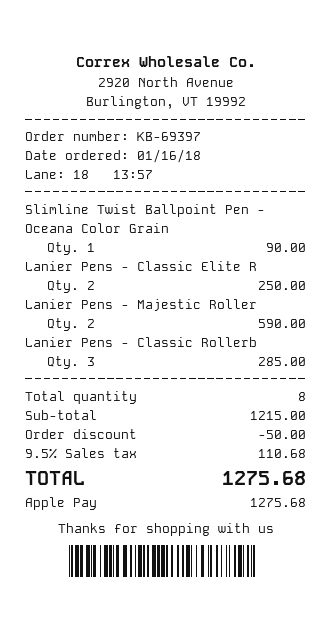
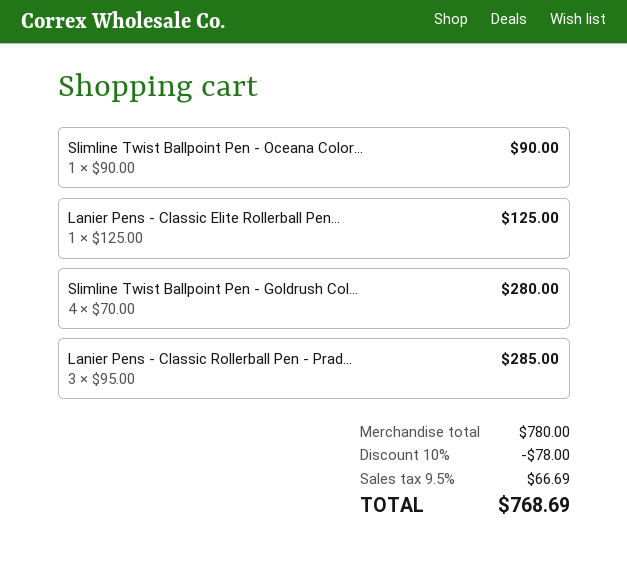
Lanier Pens - Classic Elite R: 2 for 250.00 -> 1 for 125.00
Lanier Pens - Majestic Roller: 2 for 590.00 -> none
Slimline Twist Ballpoint Pen - Goldrush Col...: none -> 4 for 280.00
subtotal: 1215.00 -> 780.00
discount: 50.00 -> 78.00
tax: 9.5% = 110.68 -> 9.5% = 66.69
total: 1275.68 -> 768.69

